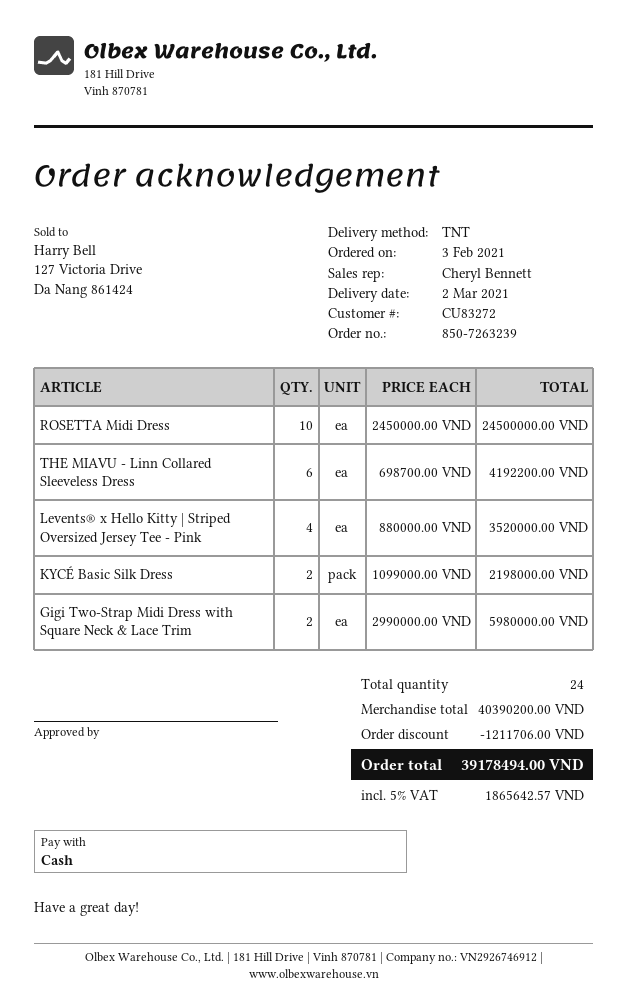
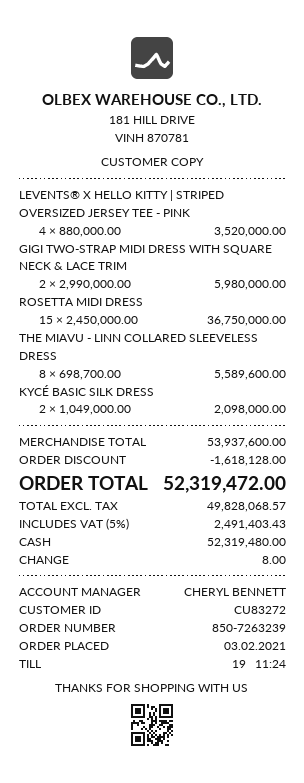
ROSETTA Midi Dress: 10 x 2450000.00 = 24500000.00 -> 15 x 2450000.00 = 36750000.00
THE MIAVU - Linn Collared Sleeveless Dress: 6 x 698700.00 = 4192200.00 -> 8 x 698700.00 = 5589600.00
KYCÉ Basic Silk Dress: 2 x 1099000.00 = 2198000.00 -> 2 x 1049000.00 = 2098000.00
subtotal: 40390200.00 -> 53937600.00
discount: 1211706.00 -> 1618128.00
tax: 5% = 1865642.57 -> 5% = 2491403.43
total: 39178494.00 -> 52319472.00

